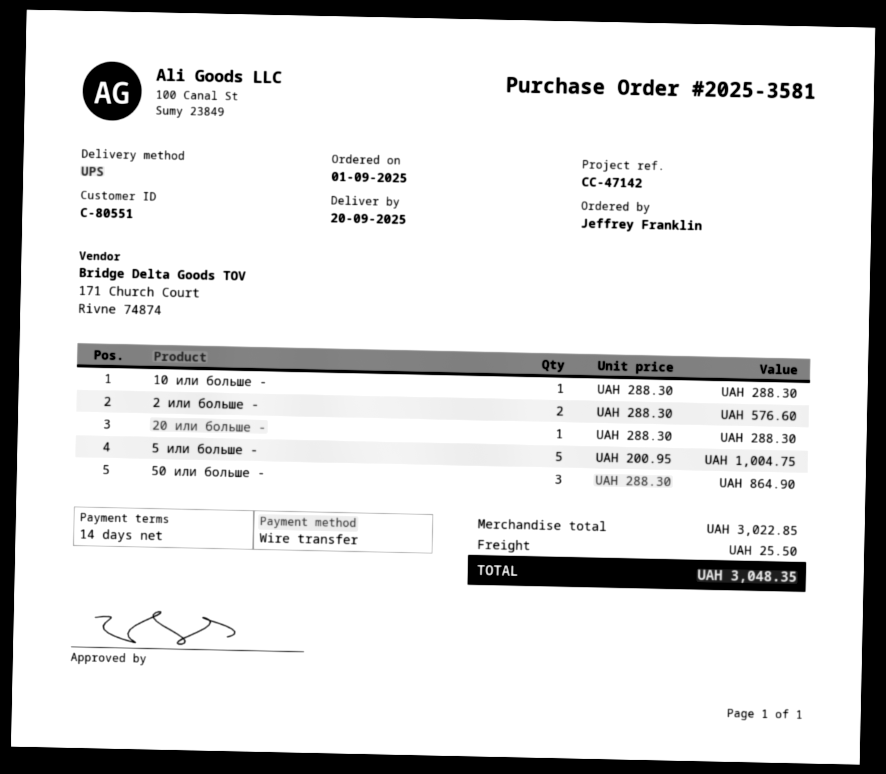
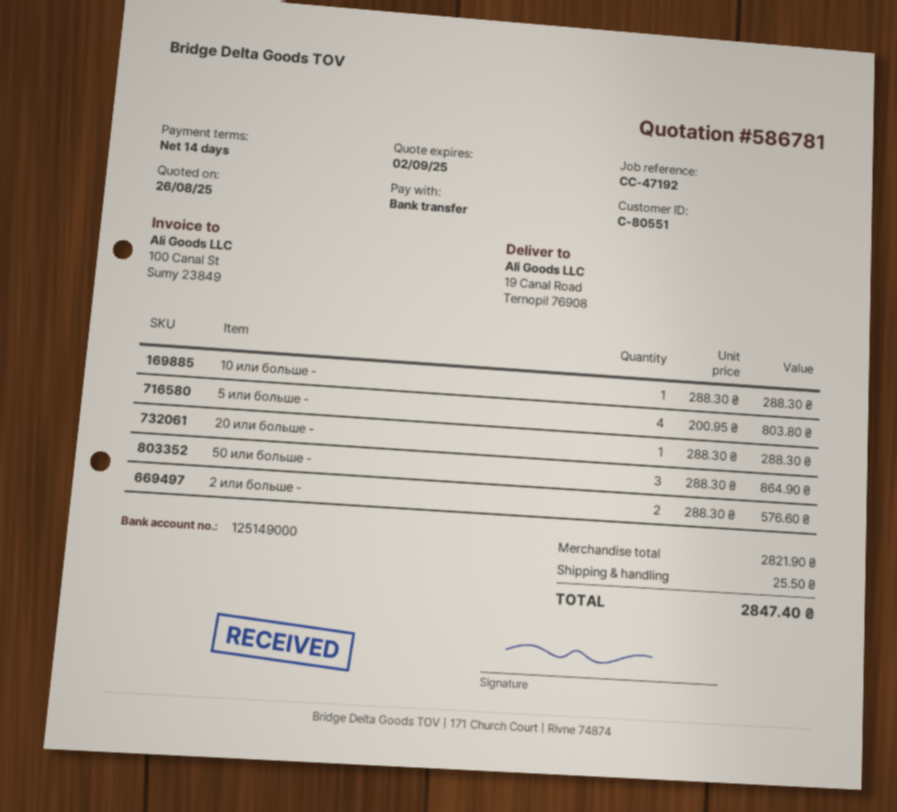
reference: CC-47142 -> CC-47192
5 или больше -: 5 x 200.95 = 1004.75 -> 4 x 200.95 = 803.80
subtotal: 3022.85 -> 2821.90
total: 3048.35 -> 2847.40

